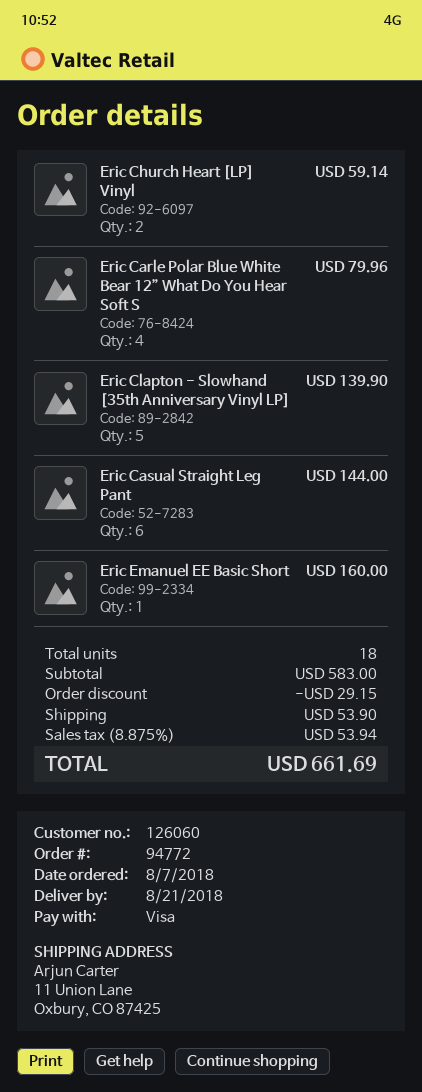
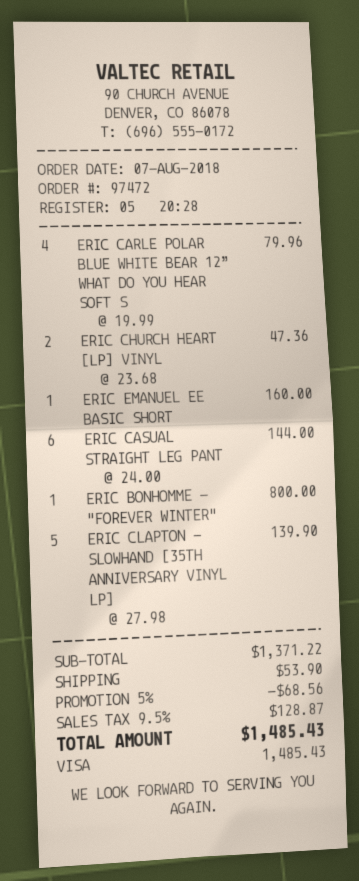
order number: 94772 -> 97472
Eric Church Heart [LP] Vinyl: 2 for 59.14 -> 2 for 47.36
ERIC BONHOMME - "FOREVER WINTER": none -> 1 for 800.00
subtotal: 583.00 -> 1371.22
discount: 29.15 -> 68.56
tax: 8.875% = 53.94 -> 9.5% = 128.87
total: 661.69 -> 1485.43

